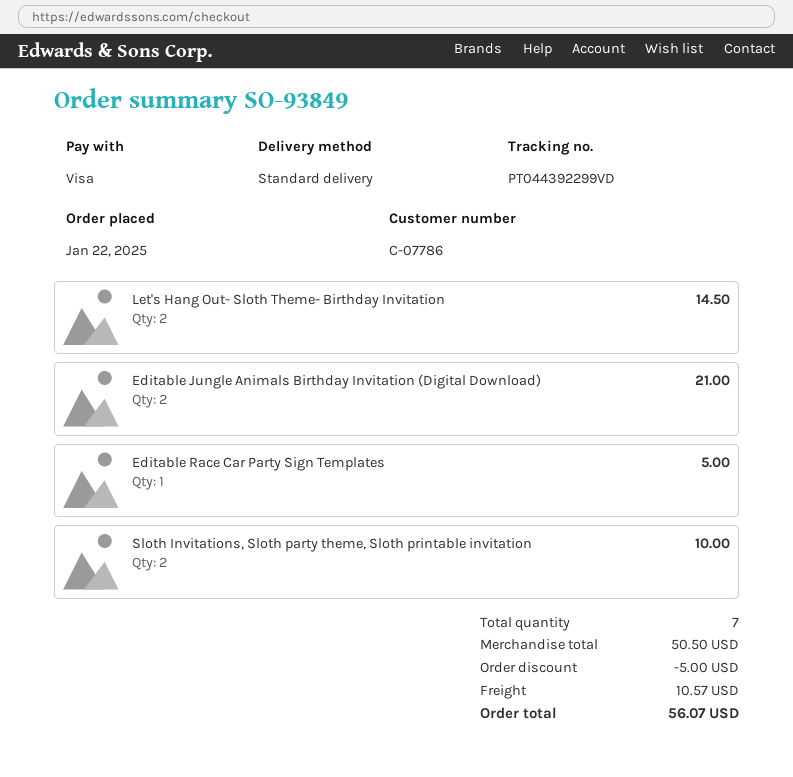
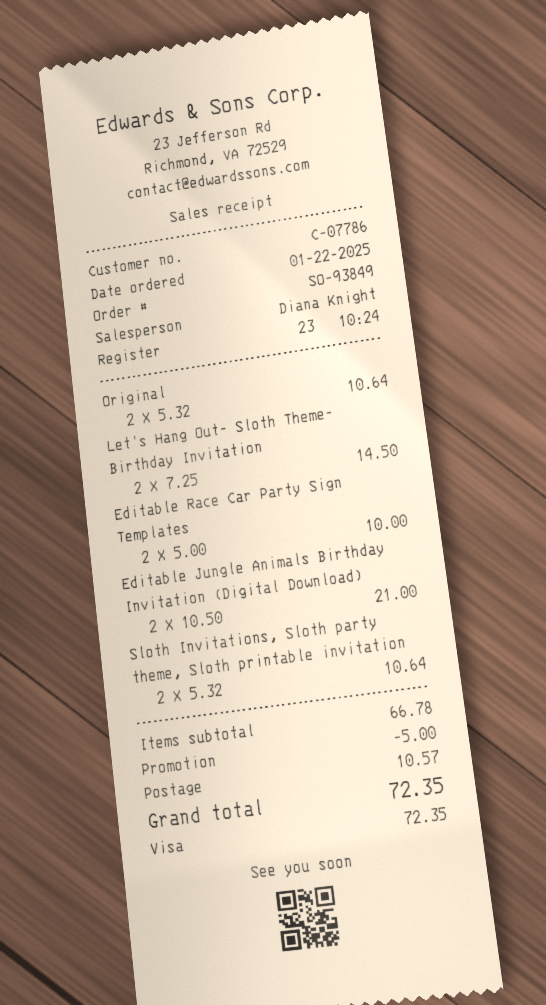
Editable Race Car Party Sign Templates: 1 for 5.00 -> 2 for 10.00
Sloth Invitations, Sloth party theme, Sloth printable invitation: 2 for 10.00 -> 2 for 10.64
Original: none -> 2 for 10.64
subtotal: 50.50 -> 66.78
total: 56.07 -> 72.35

